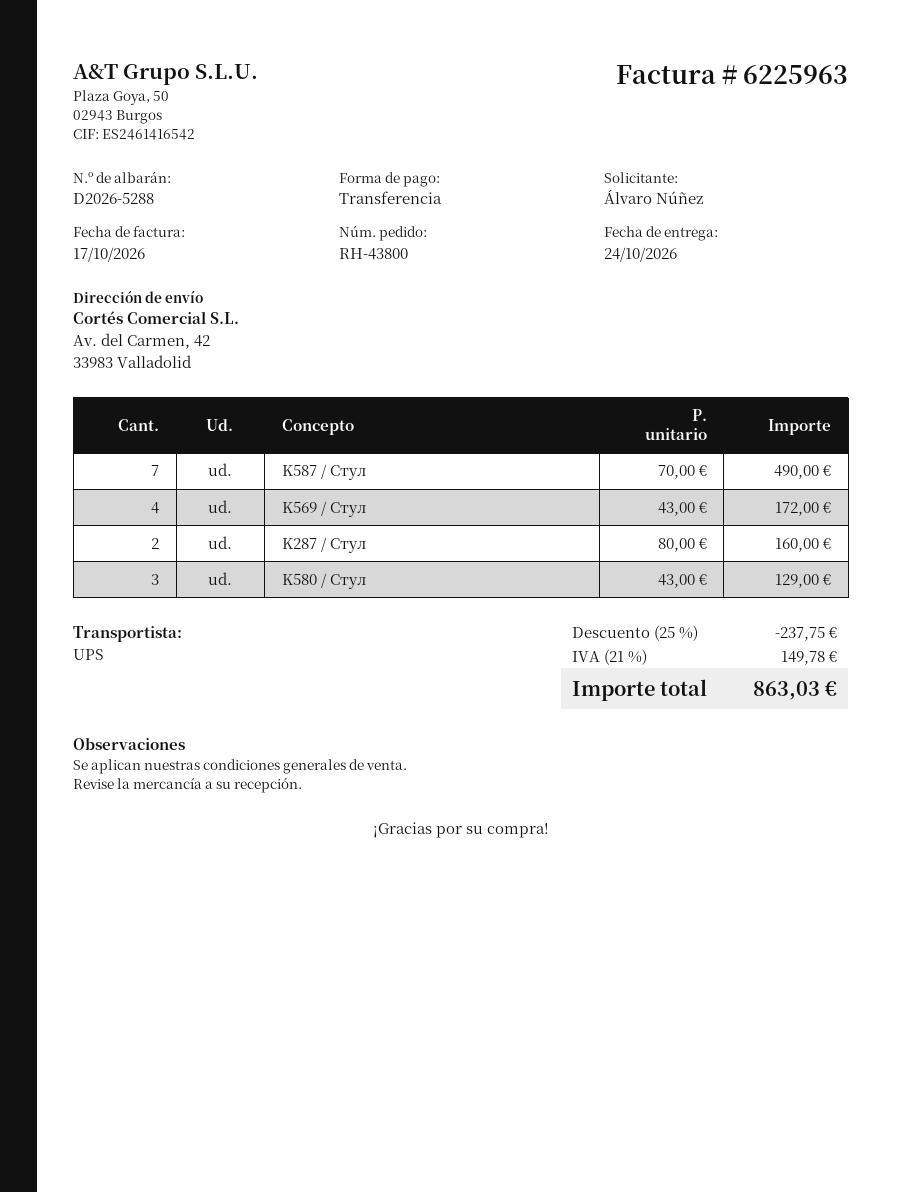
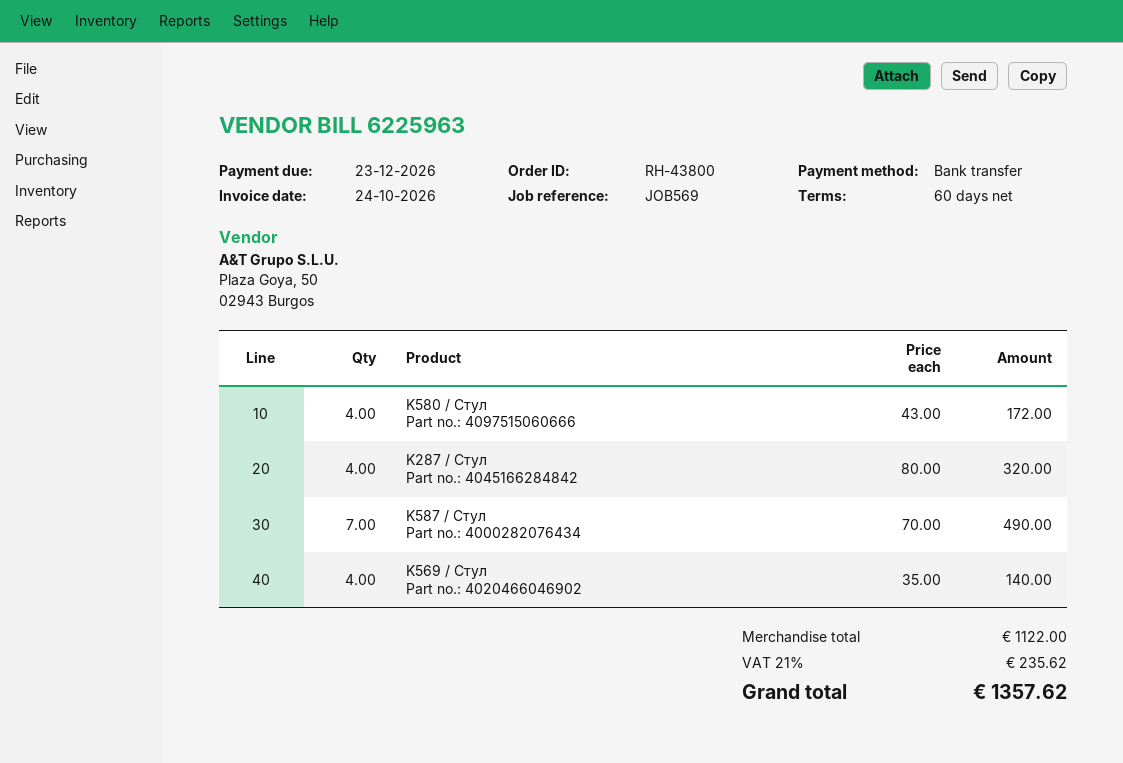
invoice date: 2026-10-17 -> 2026-10-24
K569 / Стул: 4 x 43.00 = 172.00 -> 4 x 35.00 = 140.00
K287 / Стул: 2 x 80.00 = 160.00 -> 4 x 80.00 = 320.00
K580 / Стул: 3 x 43.00 = 129.00 -> 4 x 43.00 = 172.00
discount: 25% = 237.75 -> none
tax: 21% = 149.78 -> 21% = 235.62
total: 863.03 -> 1357.62

